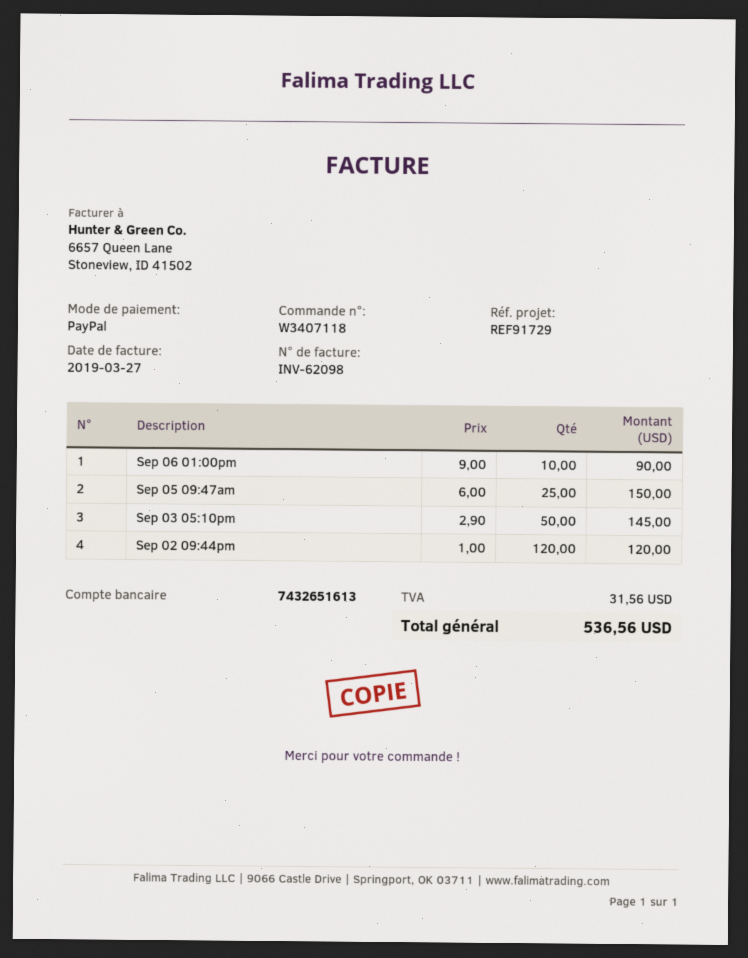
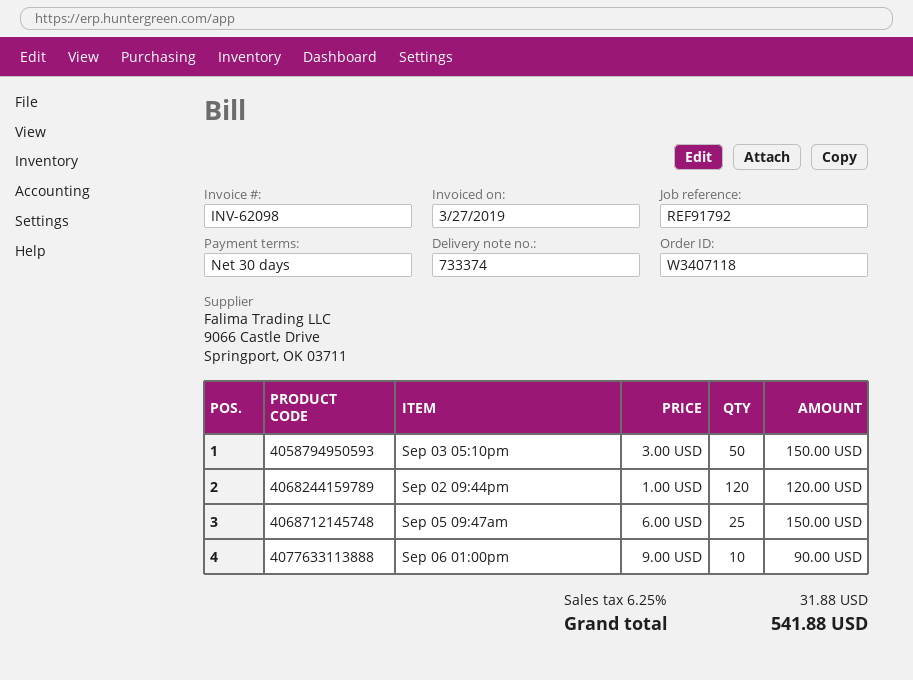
reference: REF91729 -> REF91792
Sep 03 05:10pm: 50 x 2.90 = 145.00 -> 50 x 3.00 = 150.00
tax: 31.56 -> 31.88
total: 536.56 -> 541.88

